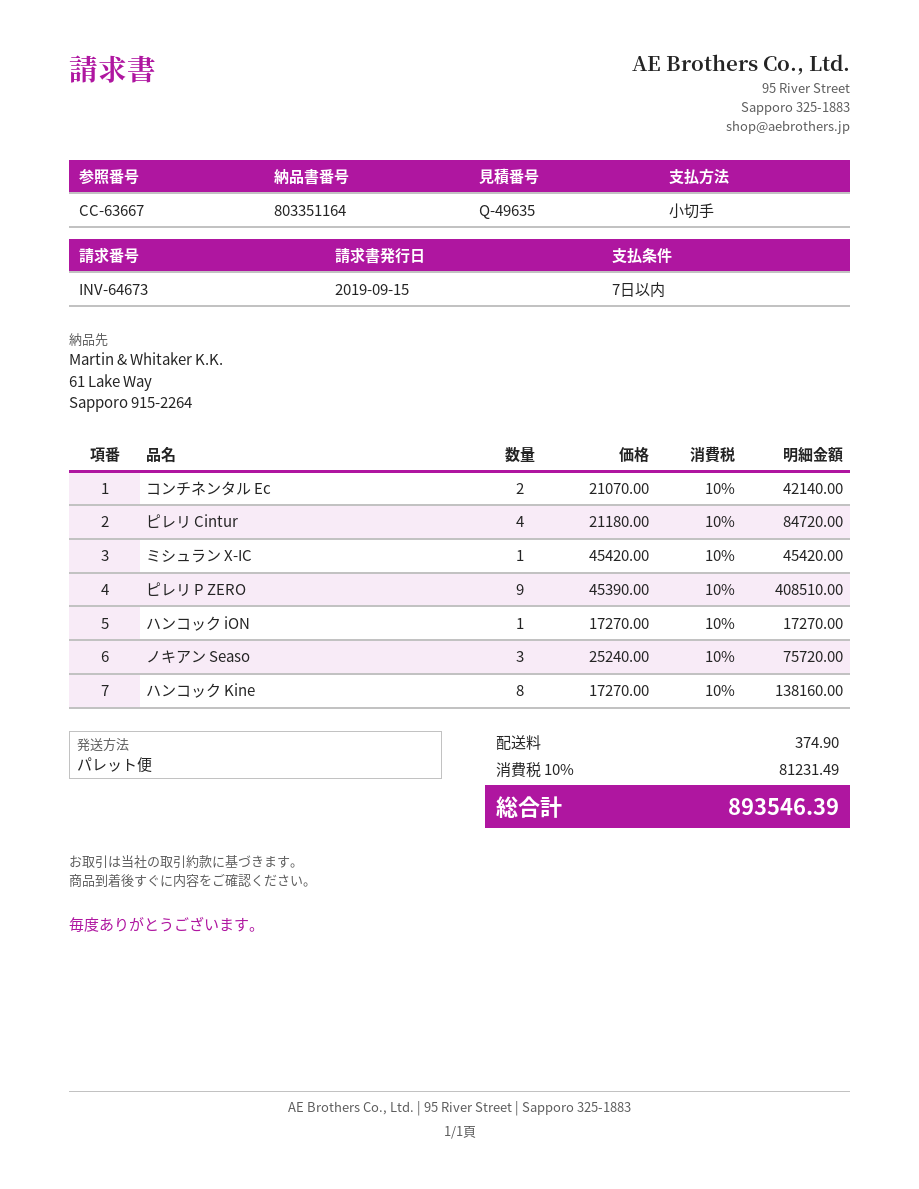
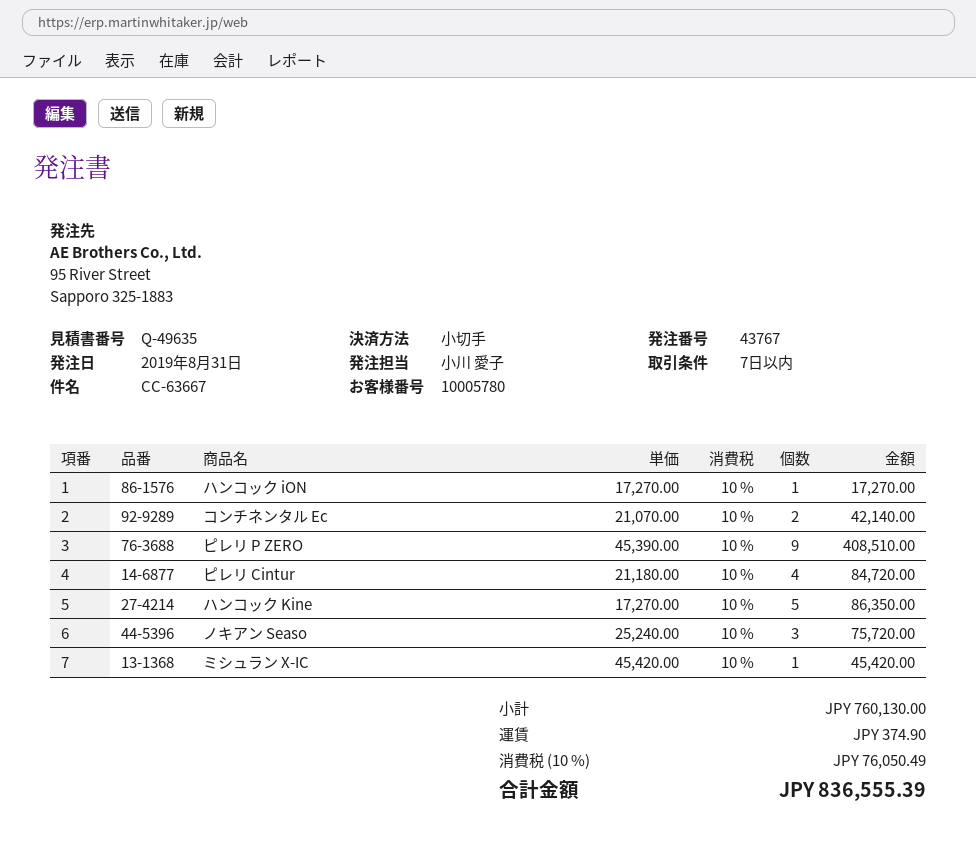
ハンコック Kine: 8 x 17270.00 = 138160.00 -> 5 x 17270.00 = 86350.00
tax: 10% = 81231.49 -> 10% = 76050.49
total: 893546.39 -> 836555.39

